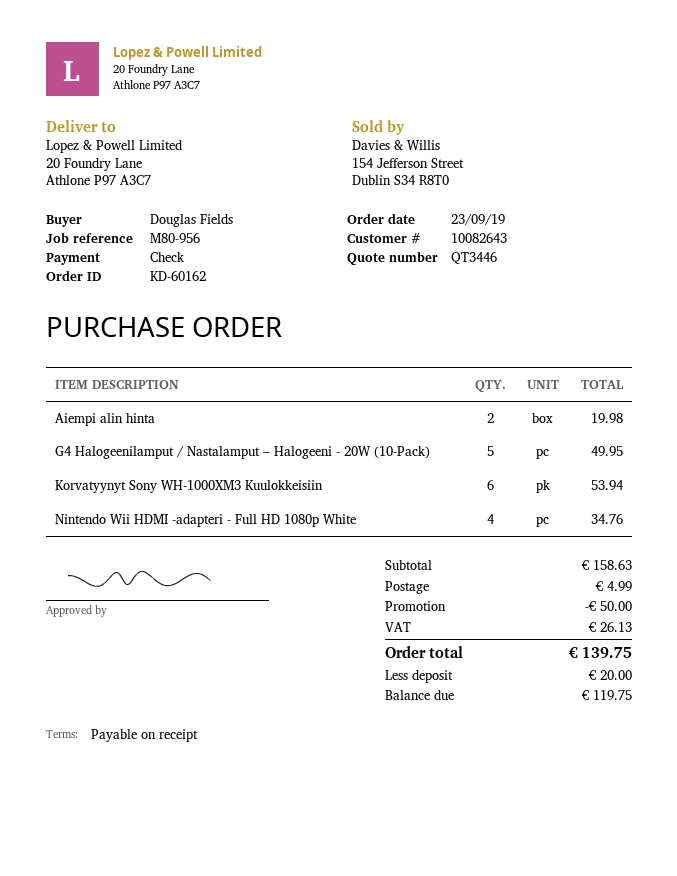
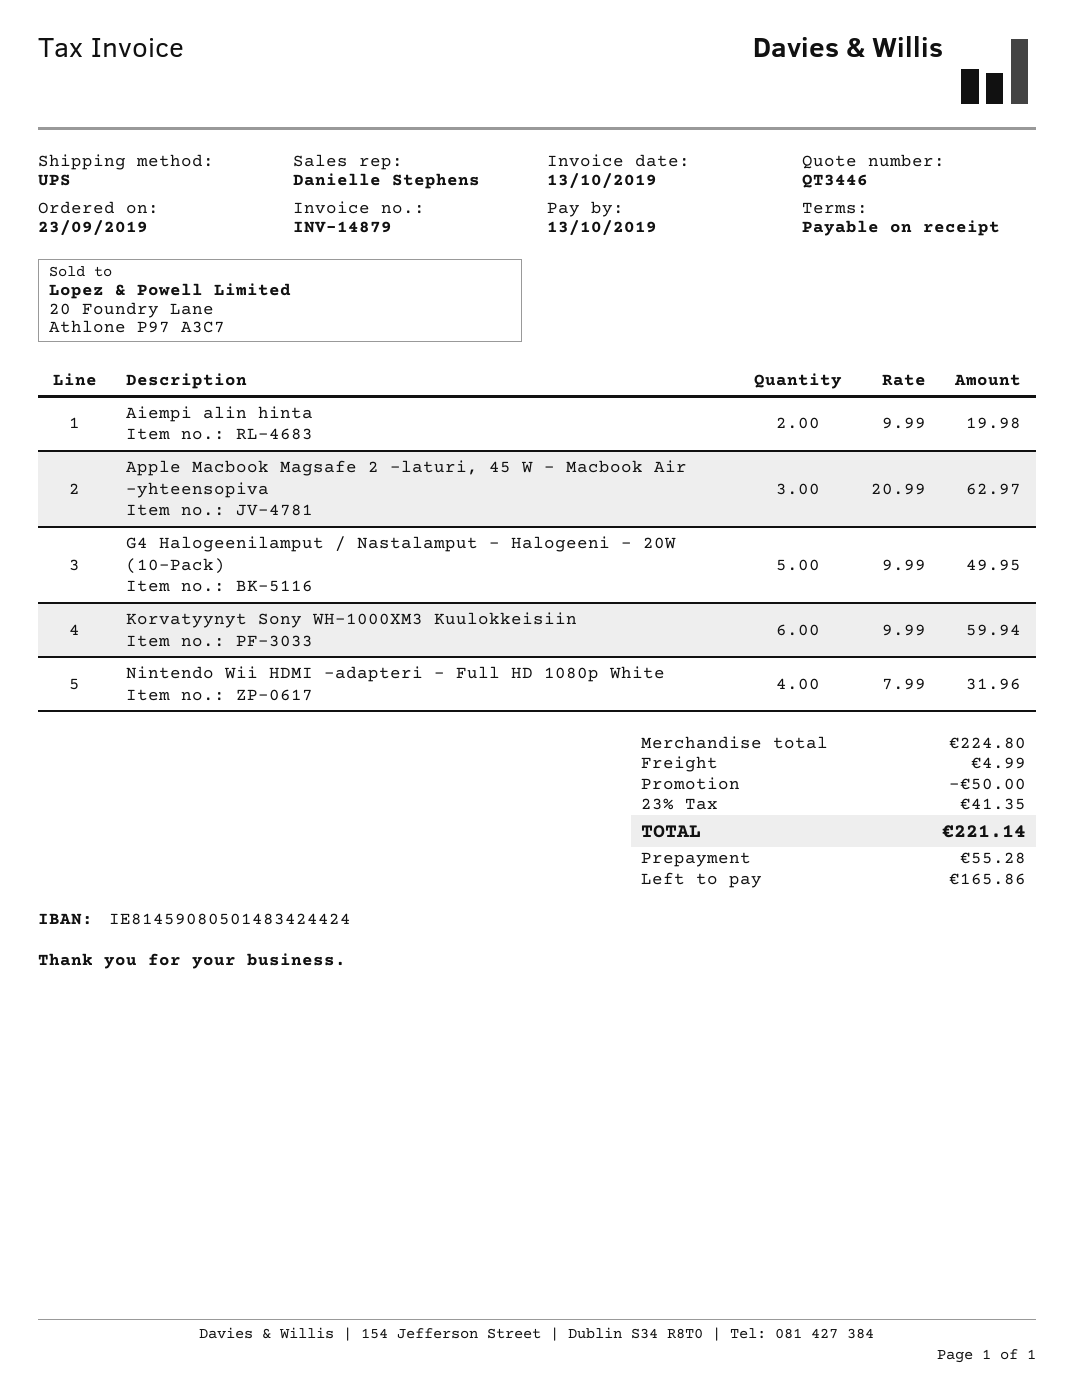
Korvatyynyt Sony WH-1000XM3 Kuulokkeisiin: 6 for 53.94 -> 6 for 59.94
Nintendo Wii HDMI -adapteri - Full HD 1080p White: 4 for 34.76 -> 4 for 31.96
Apple Macbook Magsafe 2 -laturi, 45 W - Macbook Air -yhteensopiva: none -> 3 for 62.97
subtotal: 158.63 -> 224.80
tax: 26.13 -> 41.35
total: 139.75 -> 221.14
deposit: 20.00 -> 55.28
balance: 119.75 -> 165.86

